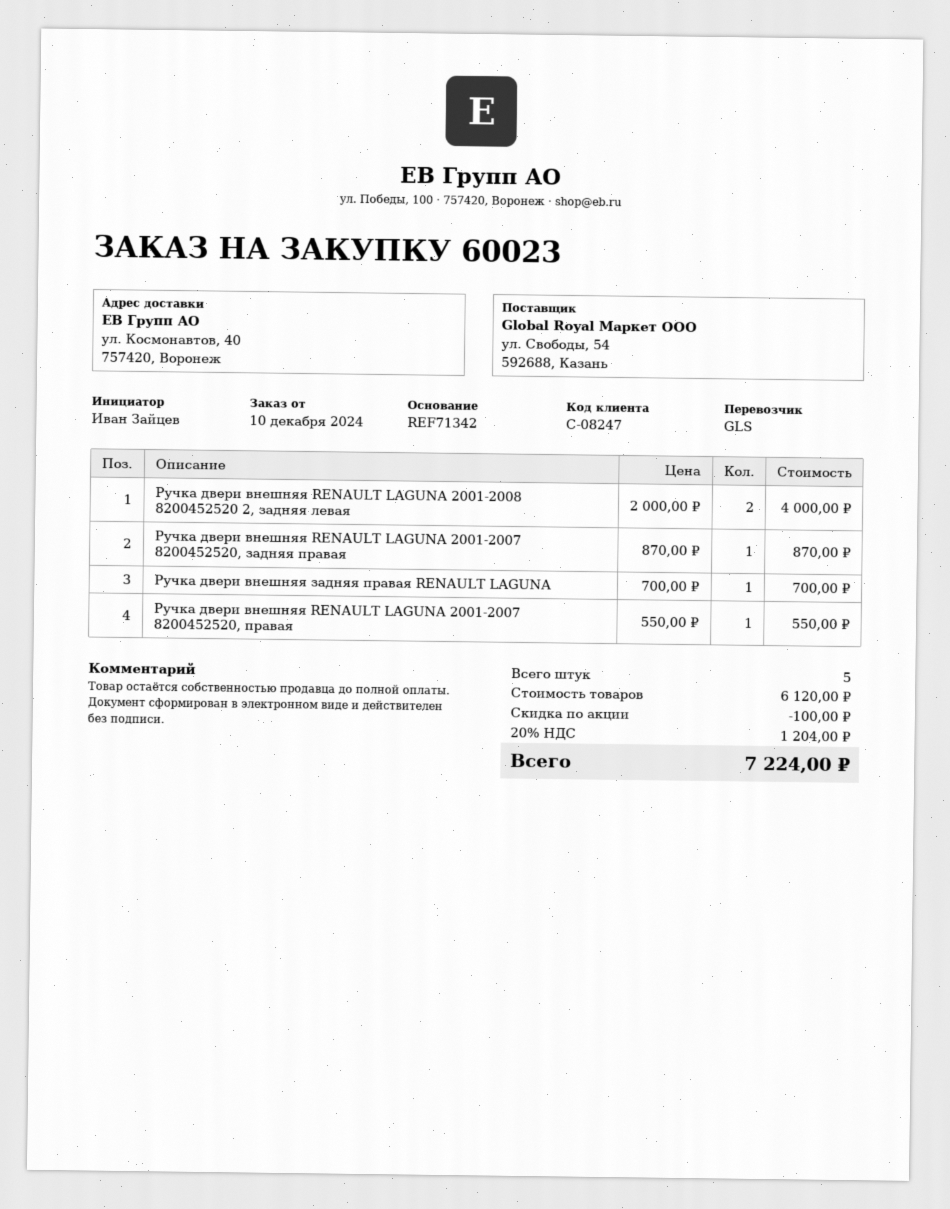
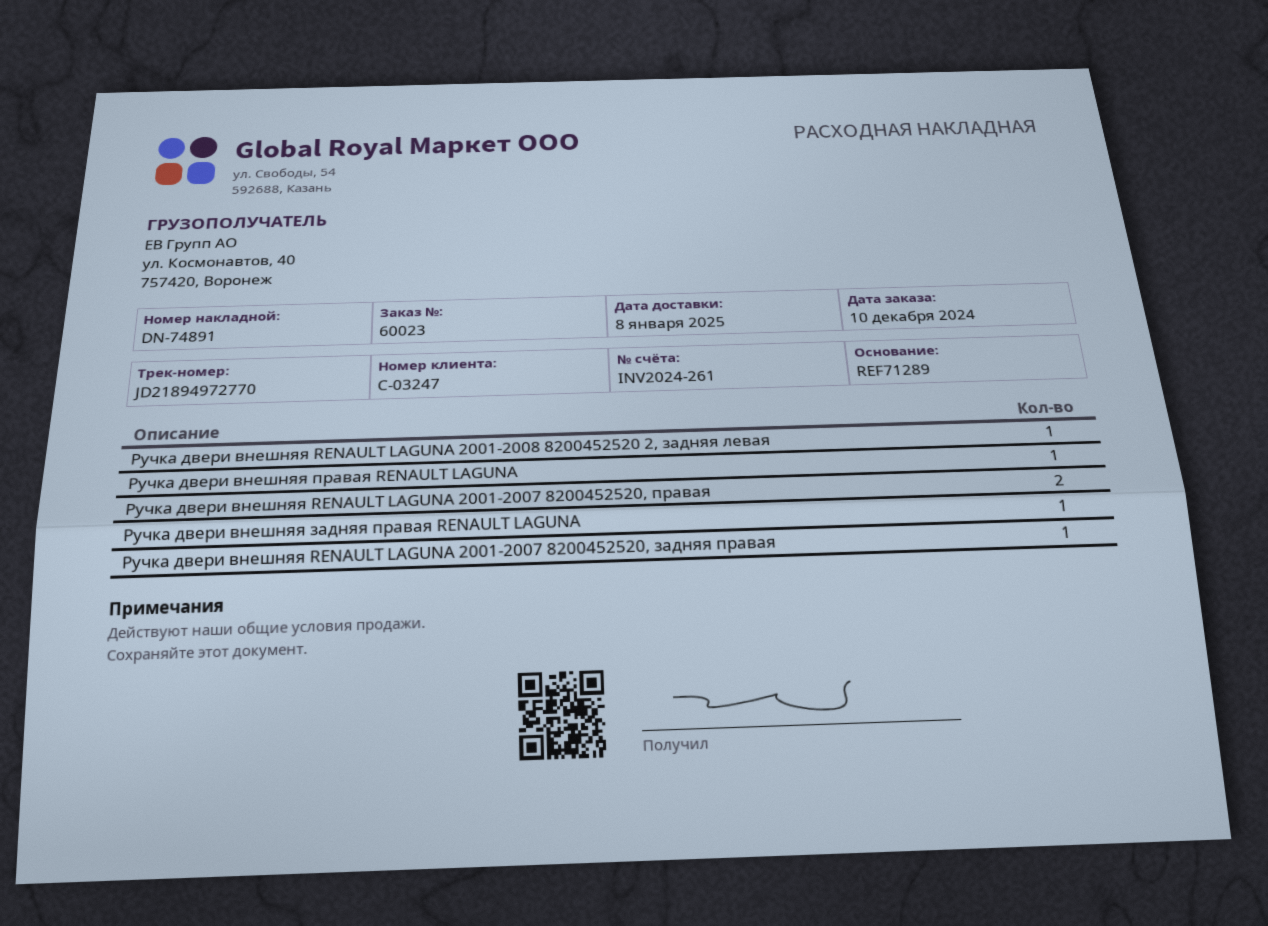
customer number: C-08247 -> C-03247
reference: REF71342 -> REF71289
Ручка двери внешняя RENAULT LAGUNA 2001-2008 8200452520 2, задняя левая: 2 -> 1
Ручка двери внешняя RENAULT LAGUNA 2001-2007 8200452520, правая: 1 -> 2
Ручка двери внешняя правая RENAULT LAGUNA: none -> 1

